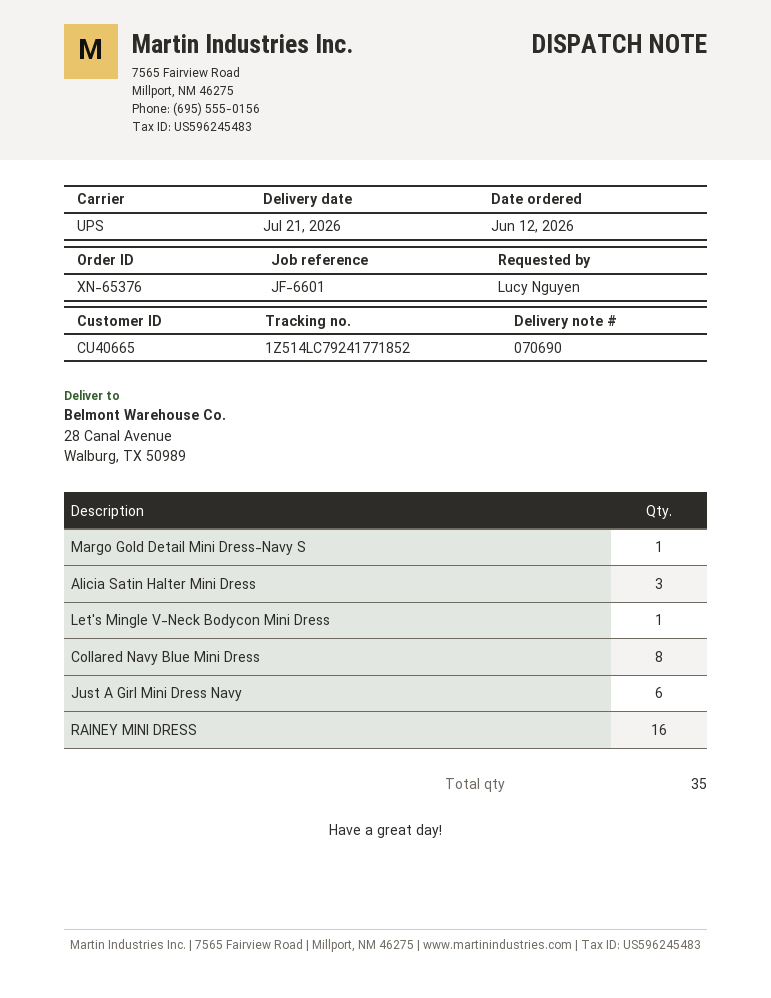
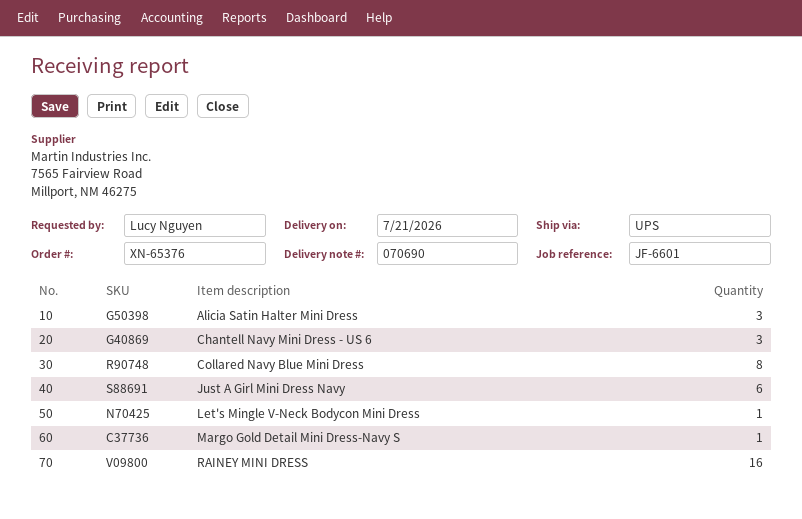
Chantell Navy Mini Dress - US 6: none -> 3

